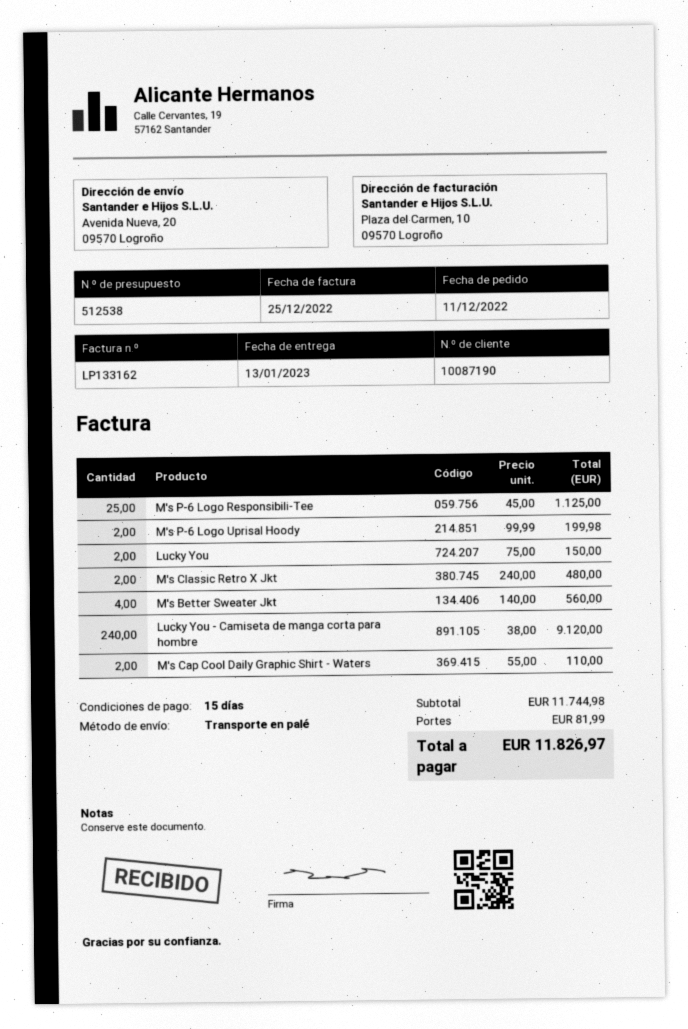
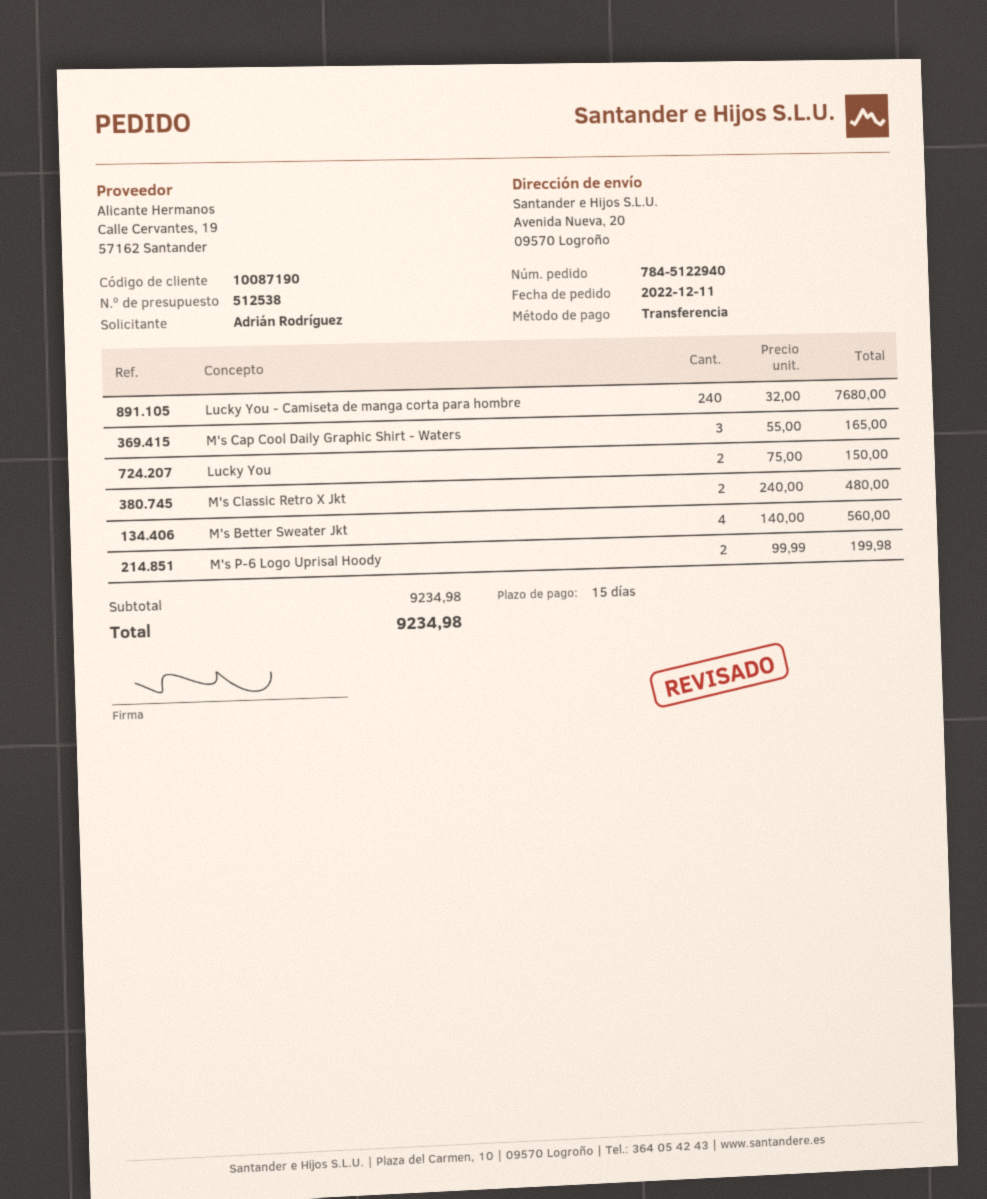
M's P-6 Logo Responsibili-Tee: 25 x 45.00 = 1125.00 -> none
Lucky You - Camiseta de manga corta para hombre: 240 x 38.00 = 9120.00 -> 240 x 32.00 = 7680.00
M's Cap Cool Daily Graphic Shirt - Waters: 2 x 55.00 = 110.00 -> 3 x 55.00 = 165.00
subtotal: 11744.98 -> 9234.98
shipping: 81.99 -> none
total: 11826.97 -> 9234.98

